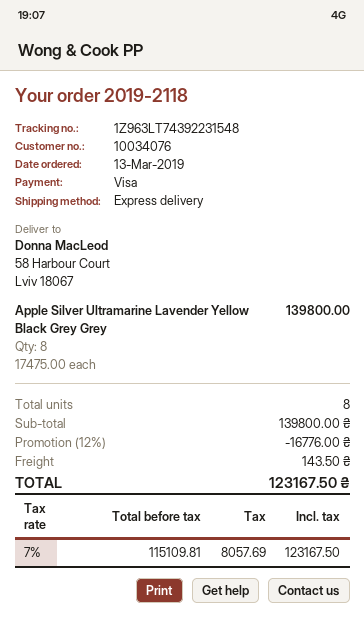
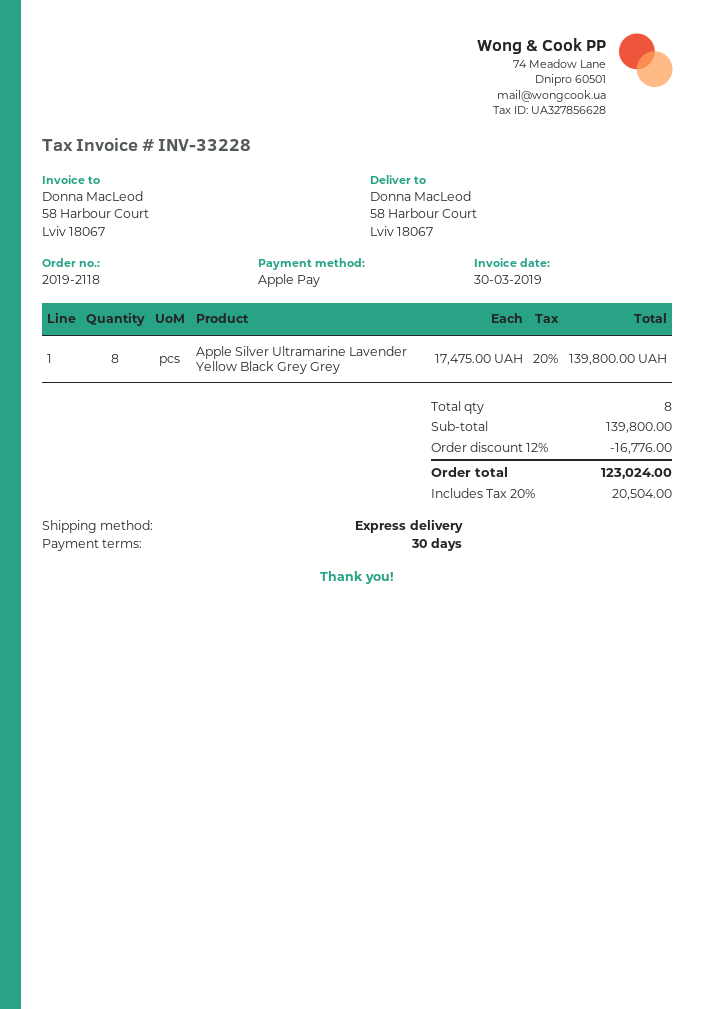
payment method: Visa -> Apple Pay
shipping: 143.50 -> none
tax: 7% = 8057.69 -> 20% = 20504.00
total: 123167.50 -> 123024.00

